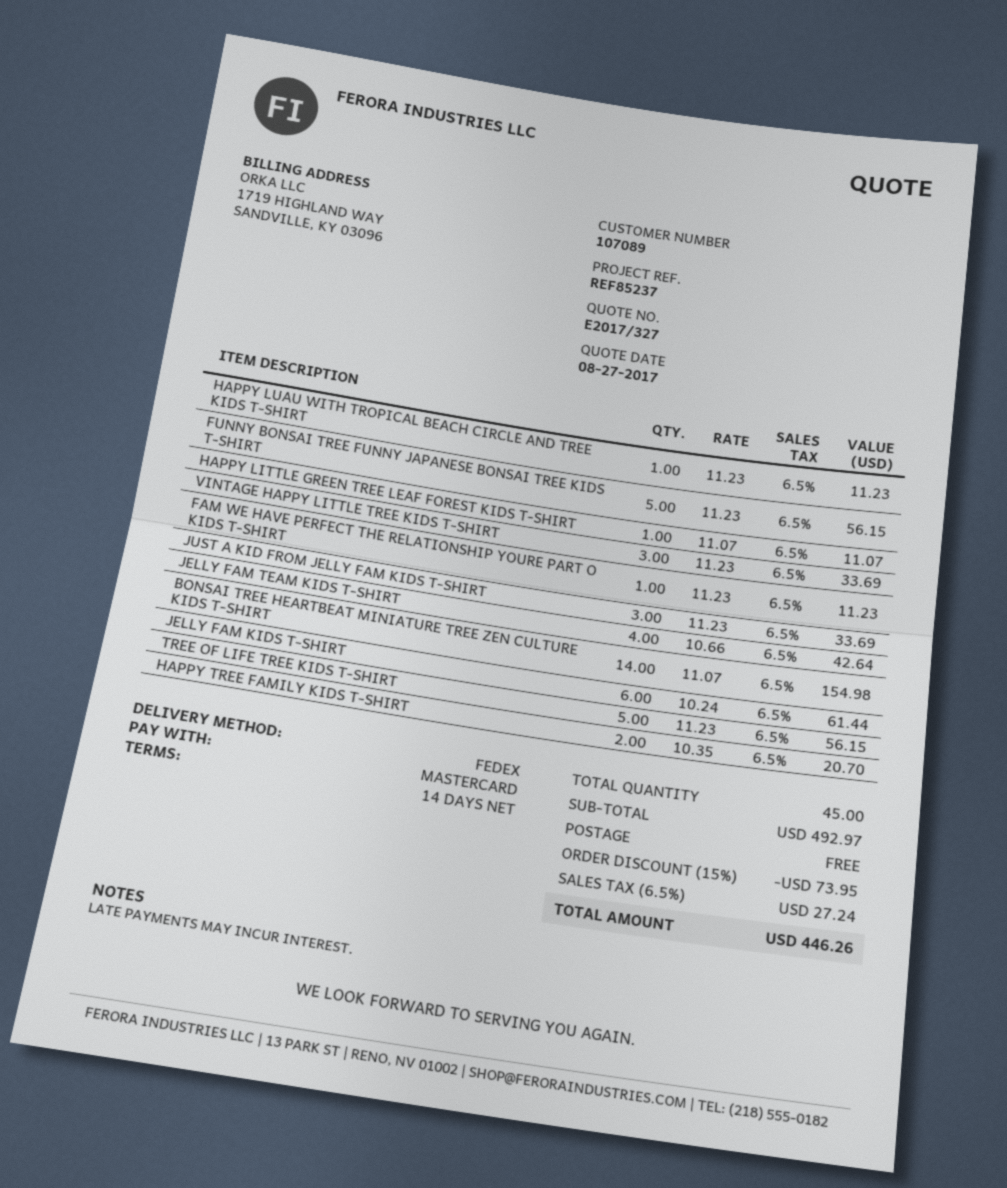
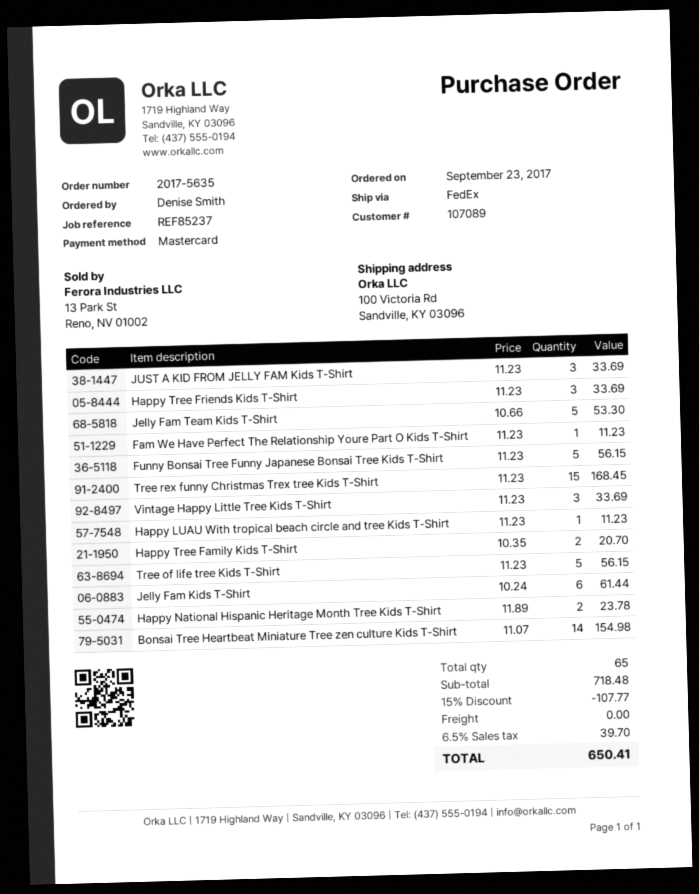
HAPPY LITTLE GREEN TREE LEAF FOREST KIDS T-SHIRT: 1 x 11.07 = 11.07 -> none
JELLY FAM TEAM KIDS T-SHIRT: 4 x 10.66 = 42.64 -> 5 x 10.66 = 53.30
Happy Tree Friends Kids T-Shirt: none -> 3 x 11.23 = 33.69
Tree rex funny Christmas Trex tree Kids T-Shirt: none -> 15 x 11.23 = 168.45
Happy National Hispanic Heritage Month Tree Kids T-Shirt: none -> 2 x 11.89 = 23.78
total quantity: 45 -> 65
subtotal: 492.97 -> 718.48
discount: 15% = 73.95 -> 15% = 107.77
tax: 6.5% = 27.24 -> 6.5% = 39.70
total: 446.26 -> 650.41

